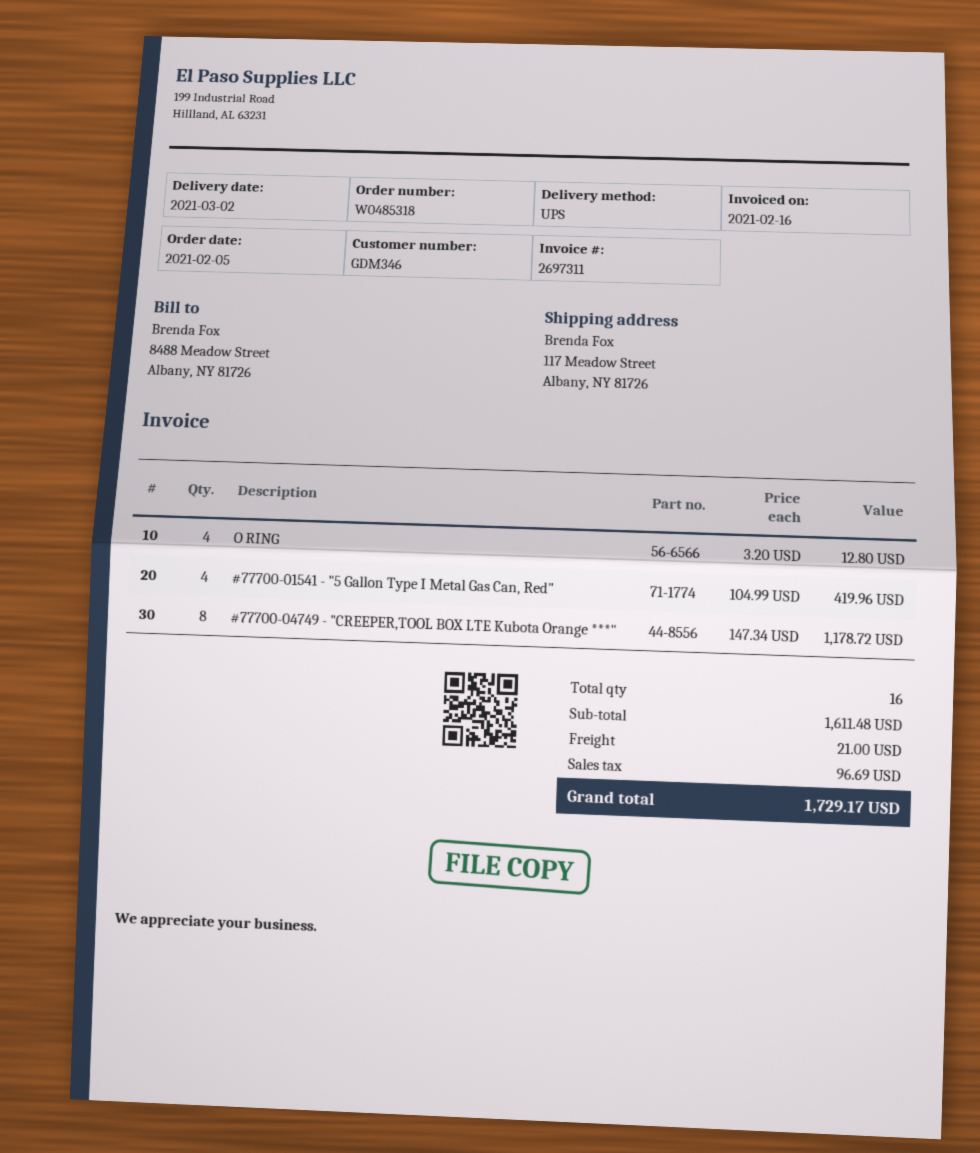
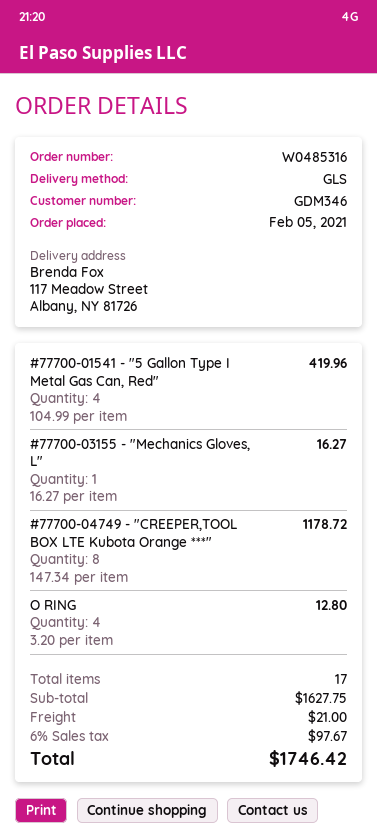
order number: W0485318 -> W0485316
shipping method: UPS -> GLS
#77700-03155 - "Mechanics Gloves, L": none -> 1 x 16.27 = 16.27
total quantity: 16 -> 17
subtotal: 1611.48 -> 1627.75
tax: 96.69 -> 97.67
total: 1729.17 -> 1746.42

